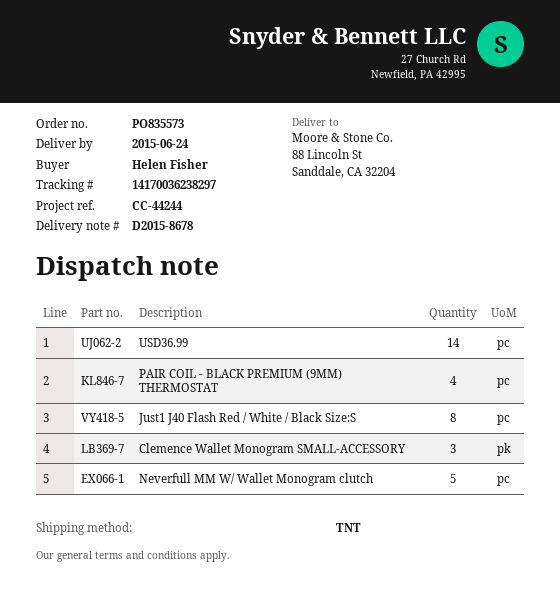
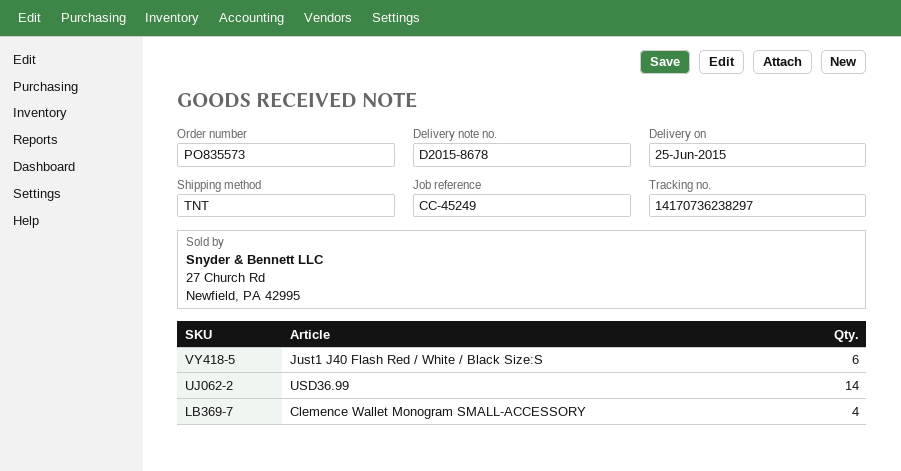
delivery date: 2015-06-24 -> 2015-06-25
reference: CC-44244 -> CC-45249
tracking number: 14170036238297 -> 14170736238297
PAIR COIL - BLACK PREMIUM (9MM) THERMOSTAT: 4 -> none
Just1 J40 Flash Red / White / Black Size:S: 8 -> 6
Clemence Wallet Monogram SMALL-ACCESSORY: 3 -> 4
Neverfull MM W/ Wallet Monogram clutch: 5 -> none

